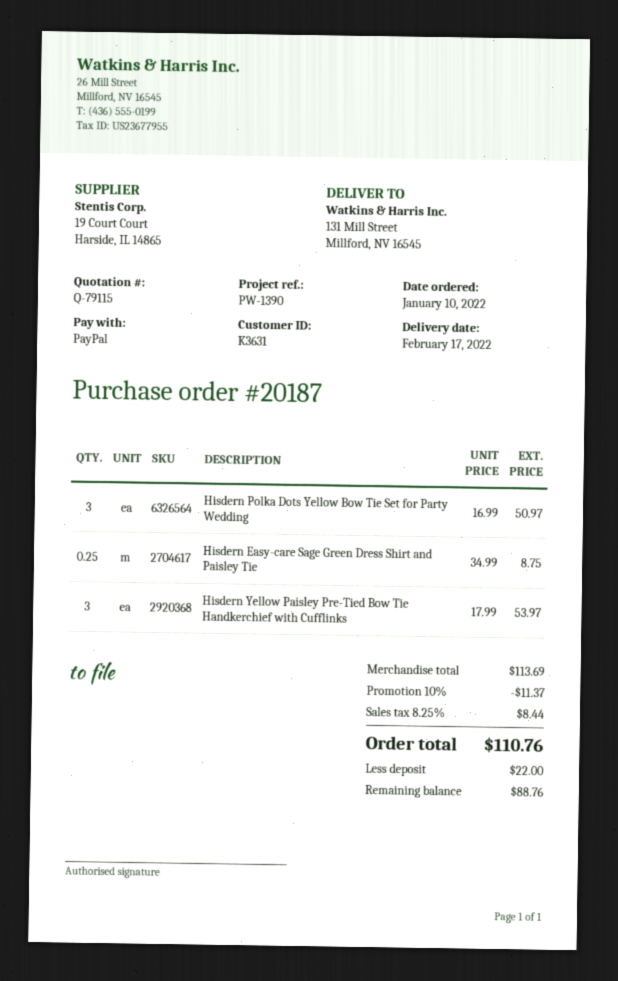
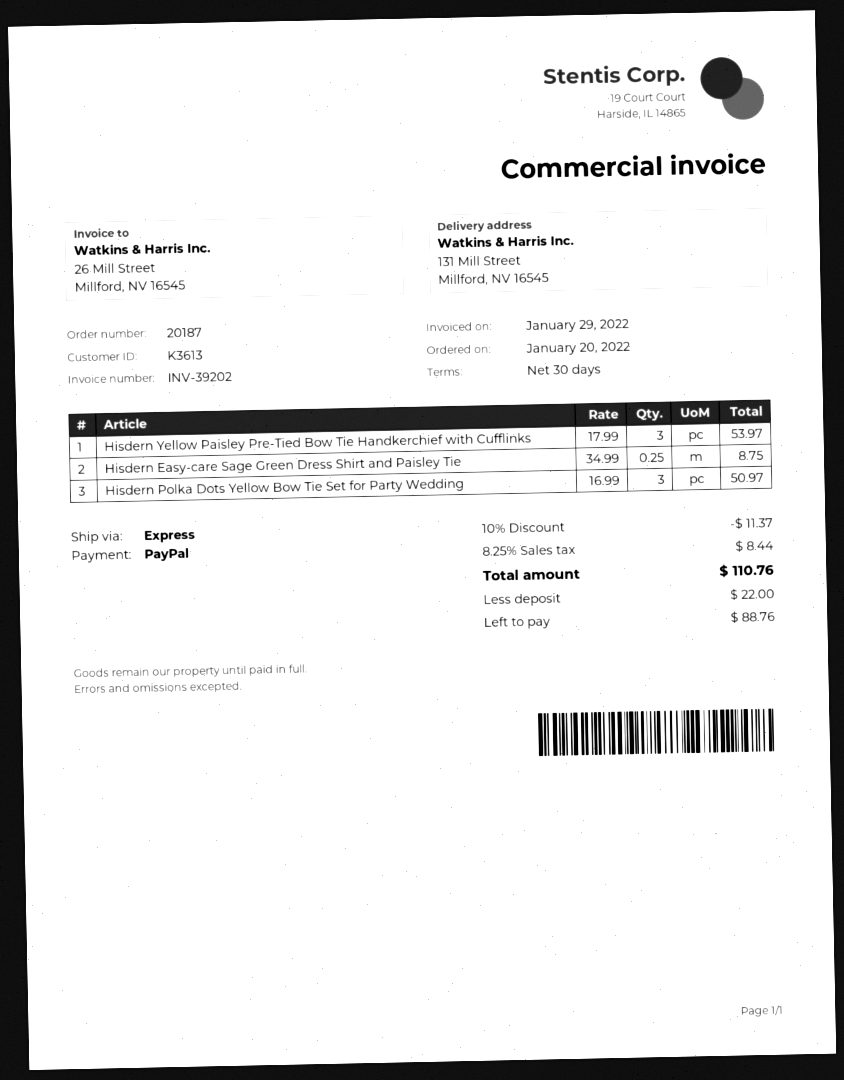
order date: 2022-01-10 -> 2022-01-20
customer number: K3631 -> K3613

